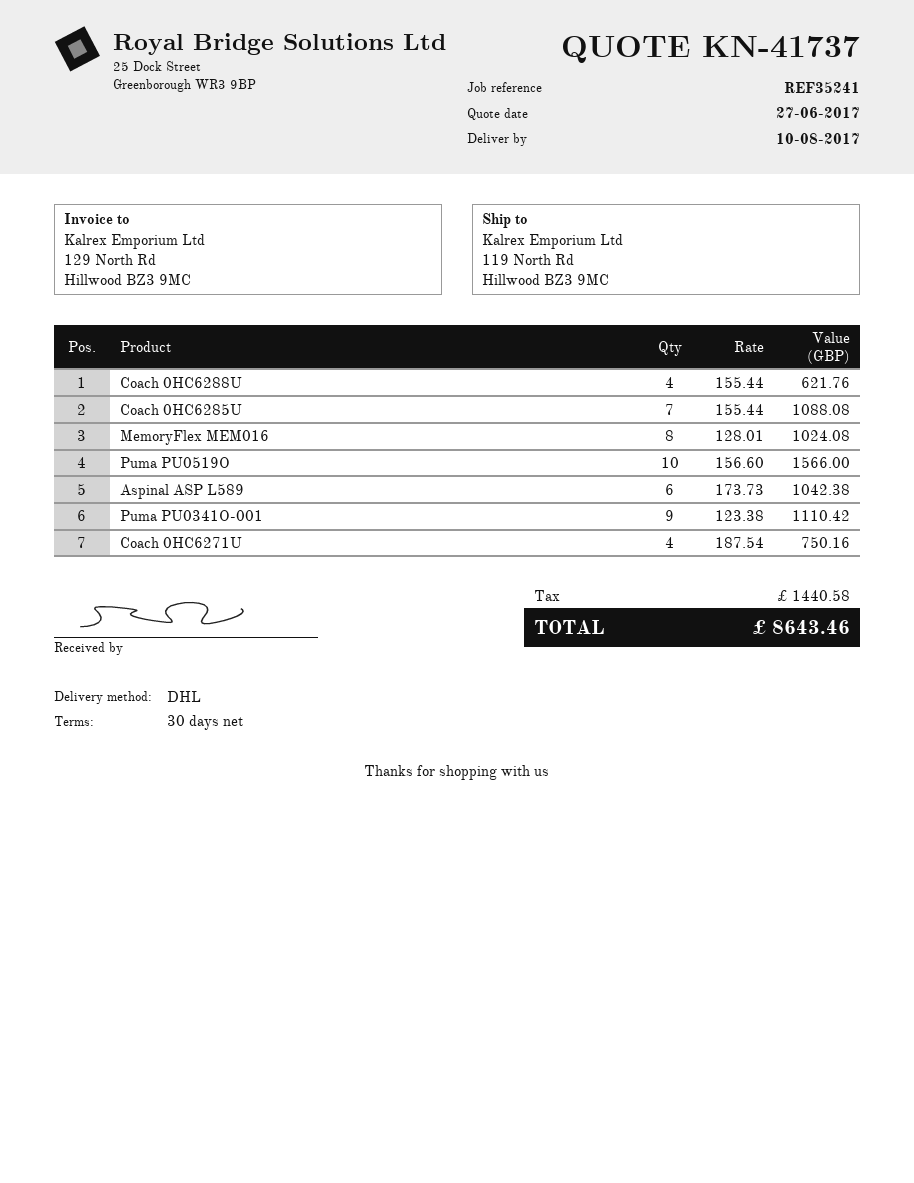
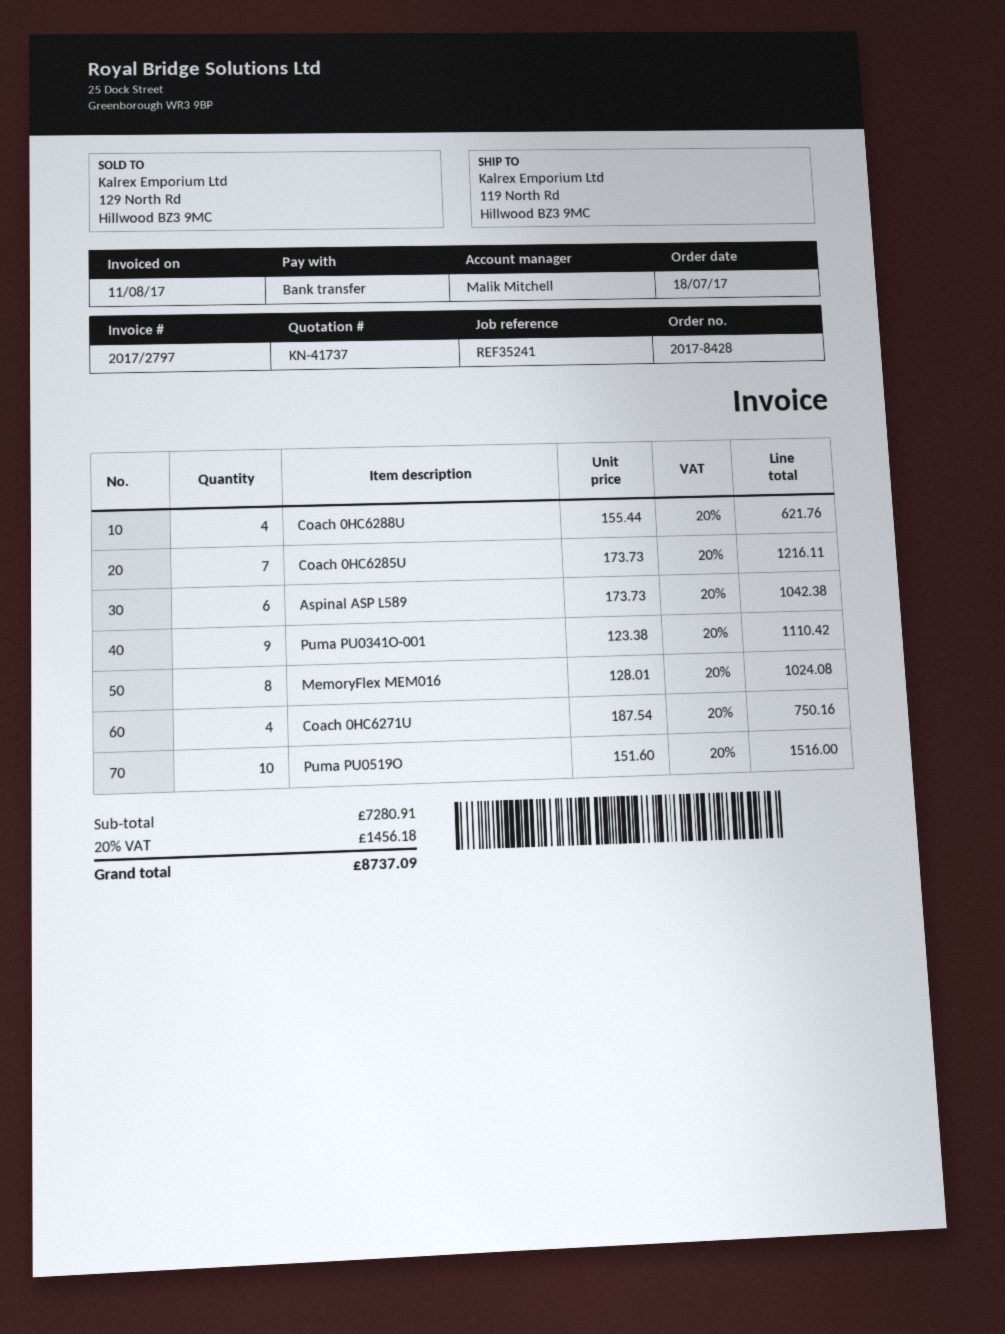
Coach 0HC6285U: 7 x 155.44 = 1088.08 -> 7 x 173.73 = 1216.11
Puma PU0519O: 10 x 156.60 = 1566.00 -> 10 x 151.60 = 1516.00
tax: 1440.58 -> 1456.18
total: 8643.46 -> 8737.09

